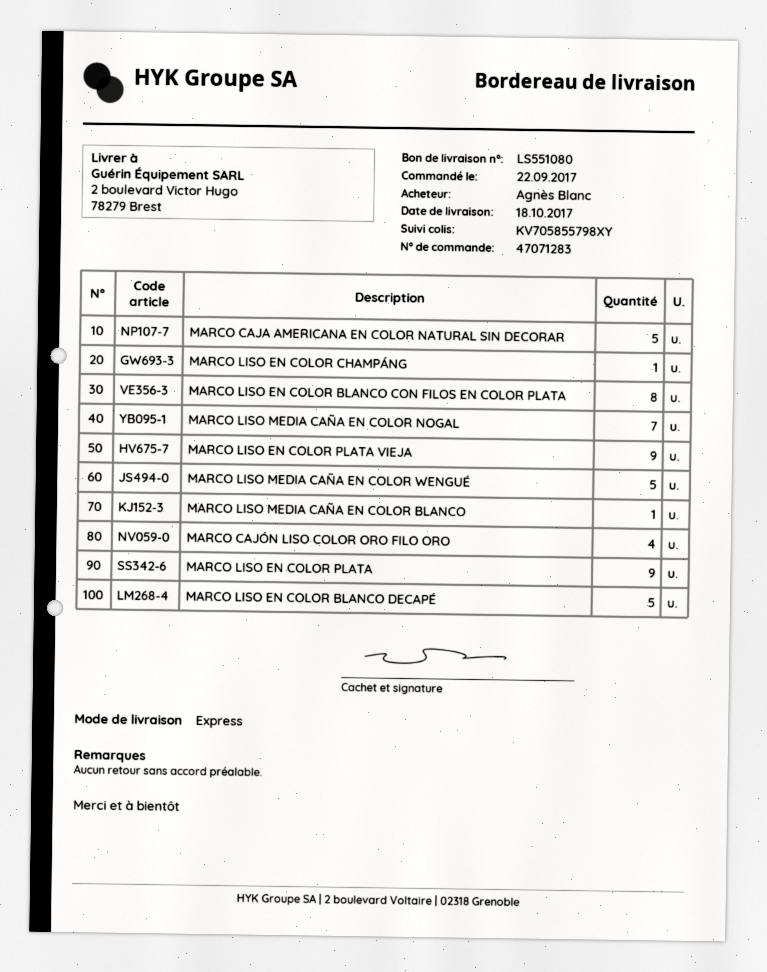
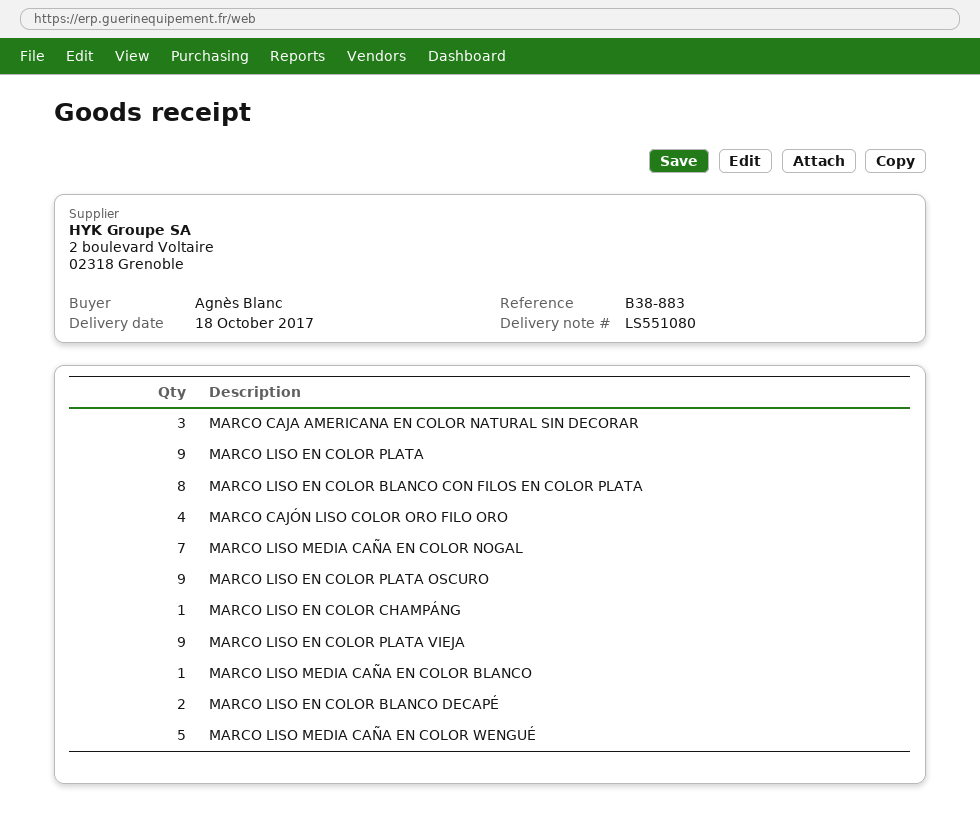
MARCO CAJA AMERICANA EN COLOR NATURAL SIN DECORAR: 5 -> 3
MARCO LISO EN COLOR BLANCO DECAPÉ: 5 -> 2
MARCO LISO EN COLOR PLATA OSCURO: none -> 9

